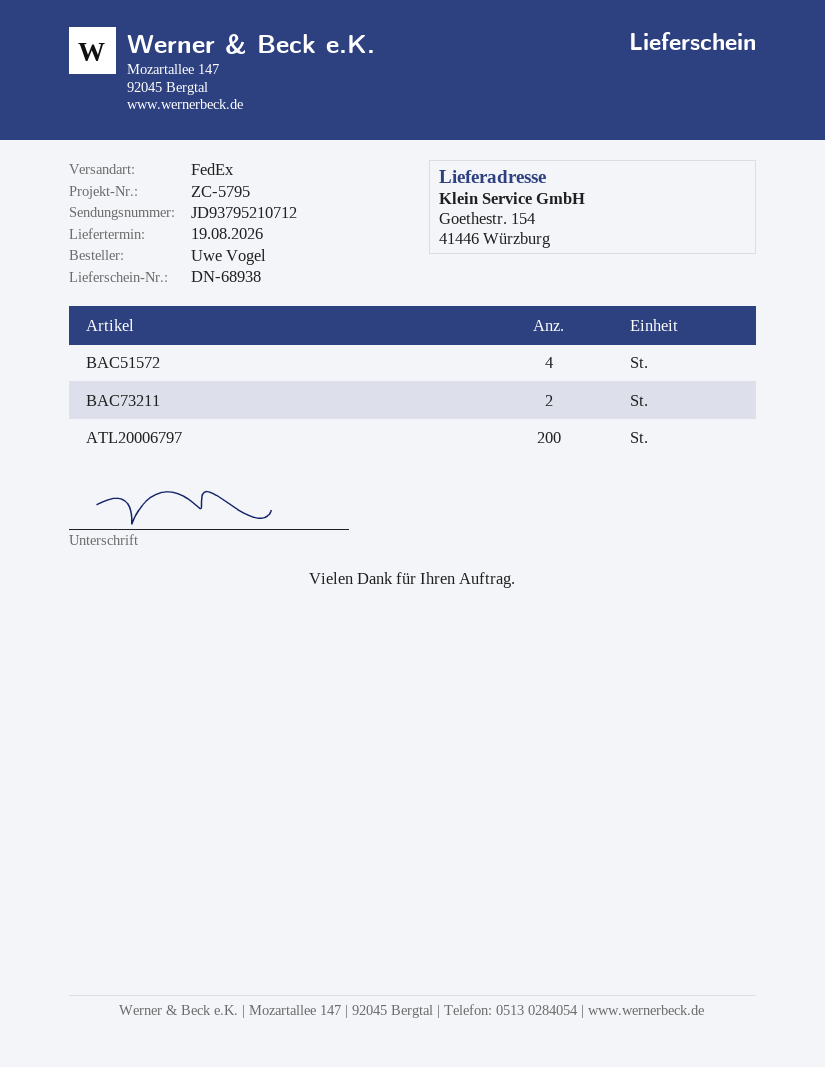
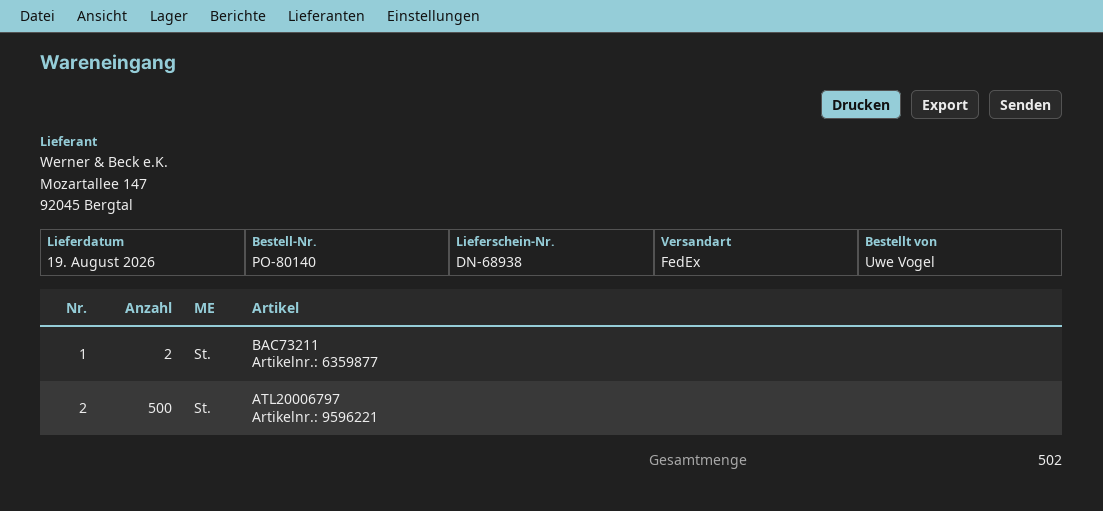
BAC51572: 4 -> none
ATL20006797: 200 -> 500

